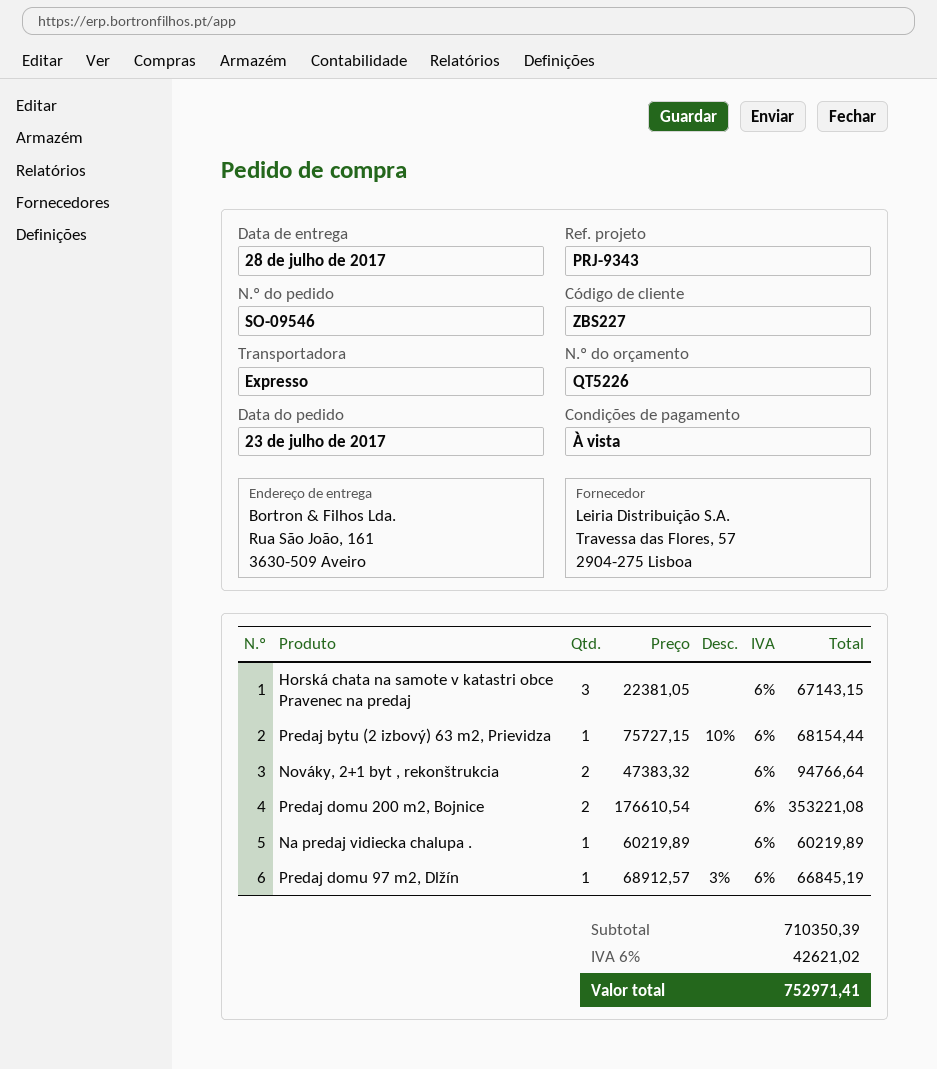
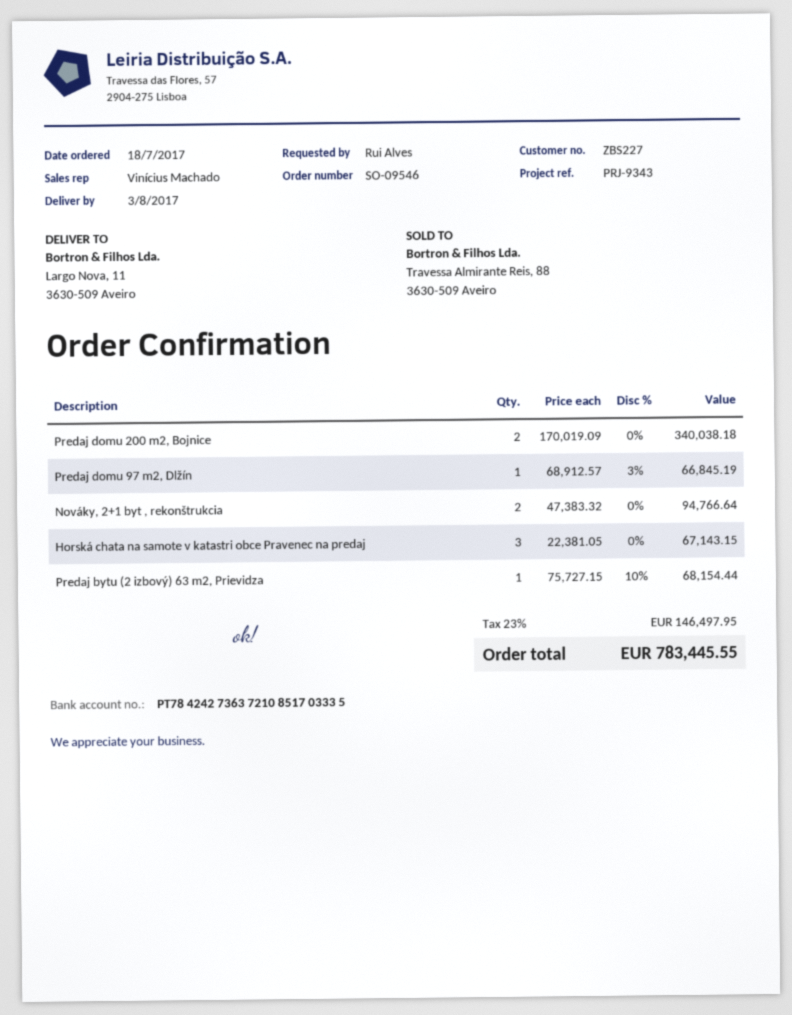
order date: 2017-07-23 -> 2017-07-18
delivery date: 2017-07-28 -> 2017-08-03
ship to: Rua São João, 161, 3630-509 Aveiro -> Largo Nova, 11, 3630-509 Aveiro
Predaj domu 200 m2, Bojnice: 2 x 176610.54 = 353221.08 -> 2 x 170019.09 = 340038.18
Na predaj vidiecka chalupa .: 1 x 60219.89 = 60219.89 -> none
tax: 6% = 42621.02 -> 23% = 146497.95
total: 752971.41 -> 783445.55

